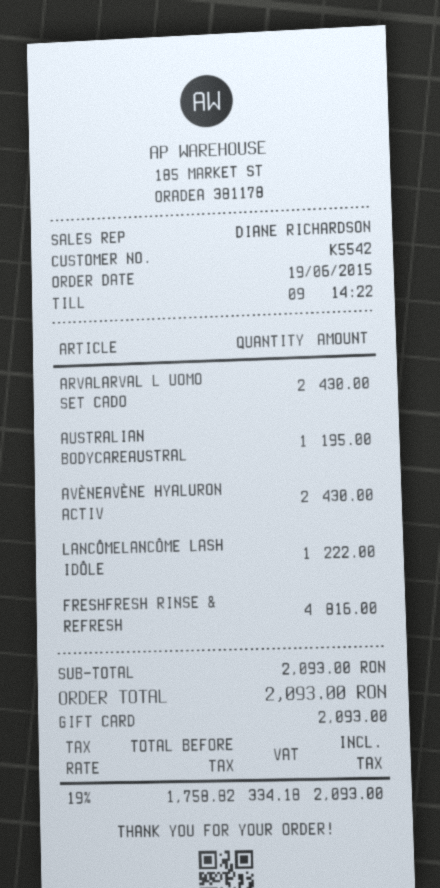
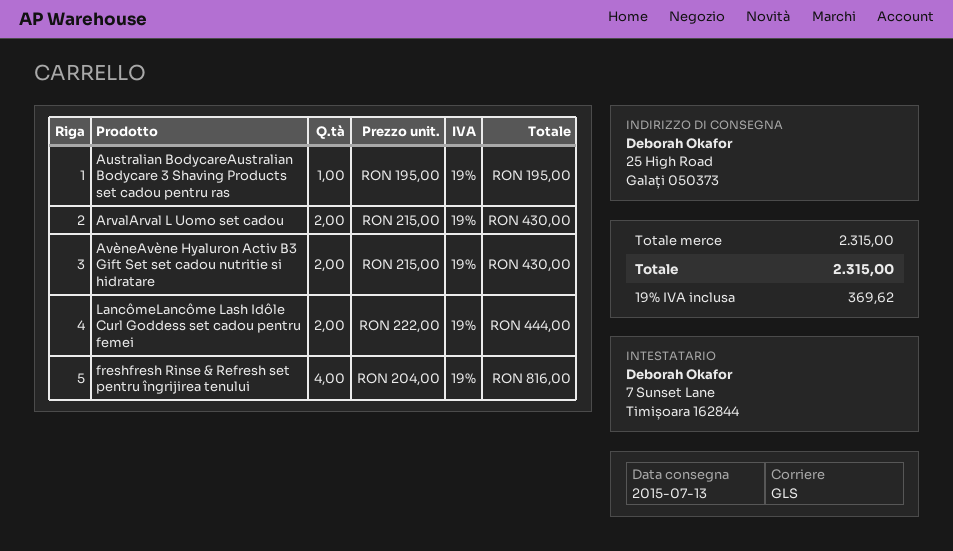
LANCÔMELANCÔME LASH IDÔLE: 1 for 222.00 -> 2 for 444.00
subtotal: 2093.00 -> 2315.00
tax: 19% = 334.18 -> 19% = 369.62
total: 2093.00 -> 2315.00

